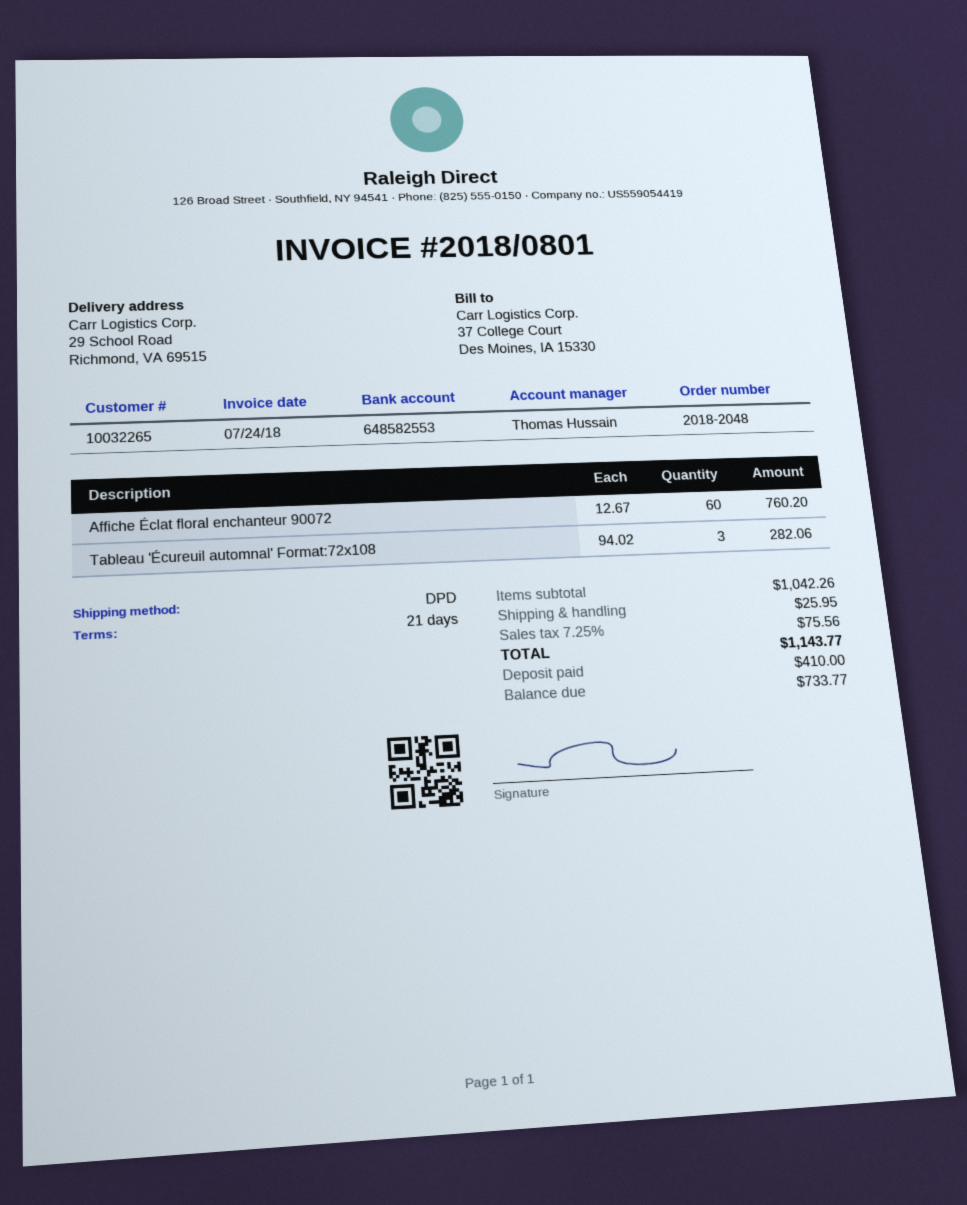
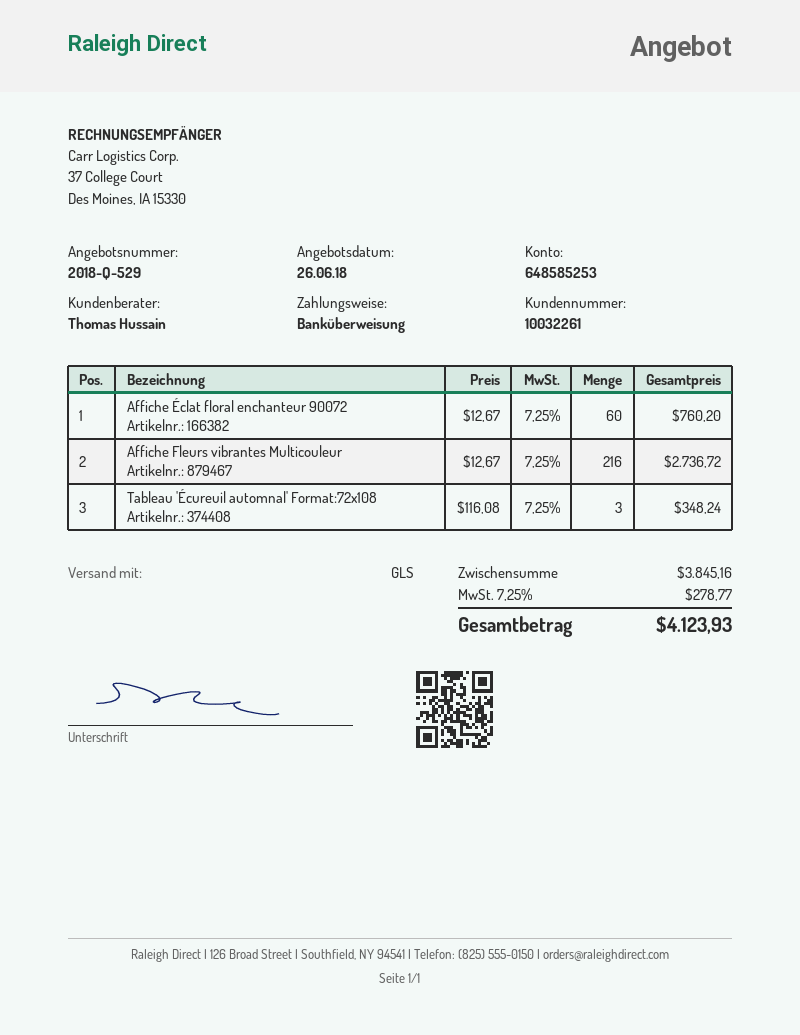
customer number: 10032265 -> 10032261
bank account: 648582553 -> 648585253
shipping method: DPD -> GLS
Tableau 'Écureuil automnal' Format:72x108: 3 x 94.02 = 282.06 -> 3 x 116.08 = 348.24
Affiche Fleurs vibrantes Multicouleur: none -> 216 x 12.67 = 2736.72
subtotal: 1042.26 -> 3845.16
shipping: 25.95 -> none
tax: 7.25% = 75.56 -> 7.25% = 278.77
total: 1143.77 -> 4123.93

